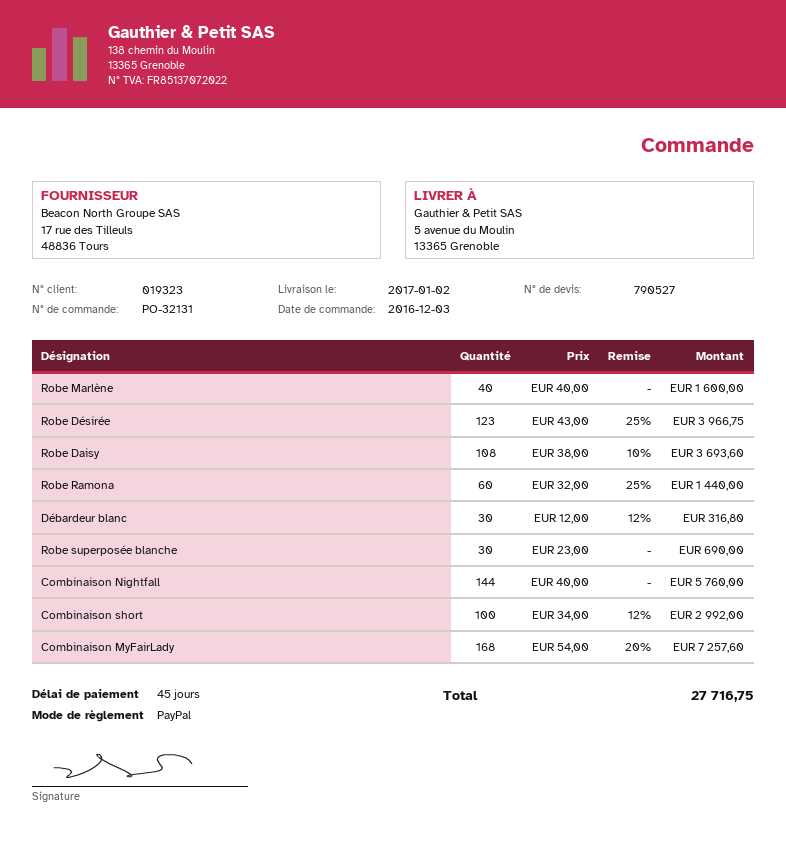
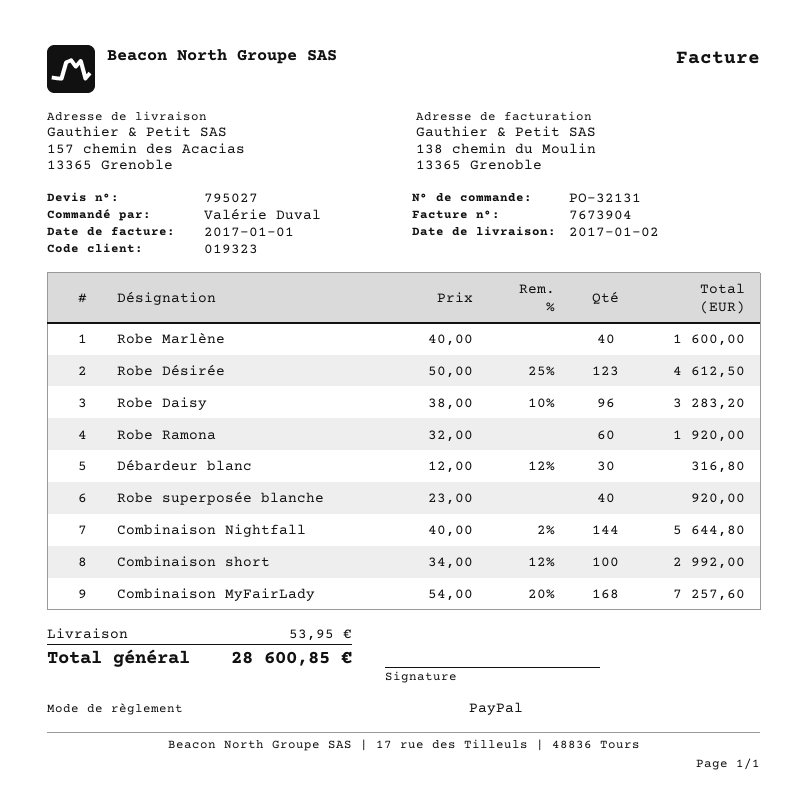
quote number: 790527 -> 795027
ship to: 5 avenue du Moulin, 13365 Grenoble -> 157 chemin des Acacias, 13365 Grenoble
Robe Désirée: 123 x 43.00 - 25% = 3966.75 -> 123 x 50.00 - 25% = 4612.50
Robe Daisy: 108 x 38.00 - 10% = 3693.60 -> 96 x 38.00 - 10% = 3283.20
Robe Ramona: 60 x 32.00 - 25% = 1440.00 -> 60 x 32.00 = 1920.00
Robe superposée blanche: 30 x 23.00 = 690.00 -> 40 x 23.00 = 920.00
Combinaison Nightfall: 144 x 40.00 = 5760.00 -> 144 x 40.00 - 2% = 5644.80
shipping: none -> 53.95
total: 27716.75 -> 28600.85

